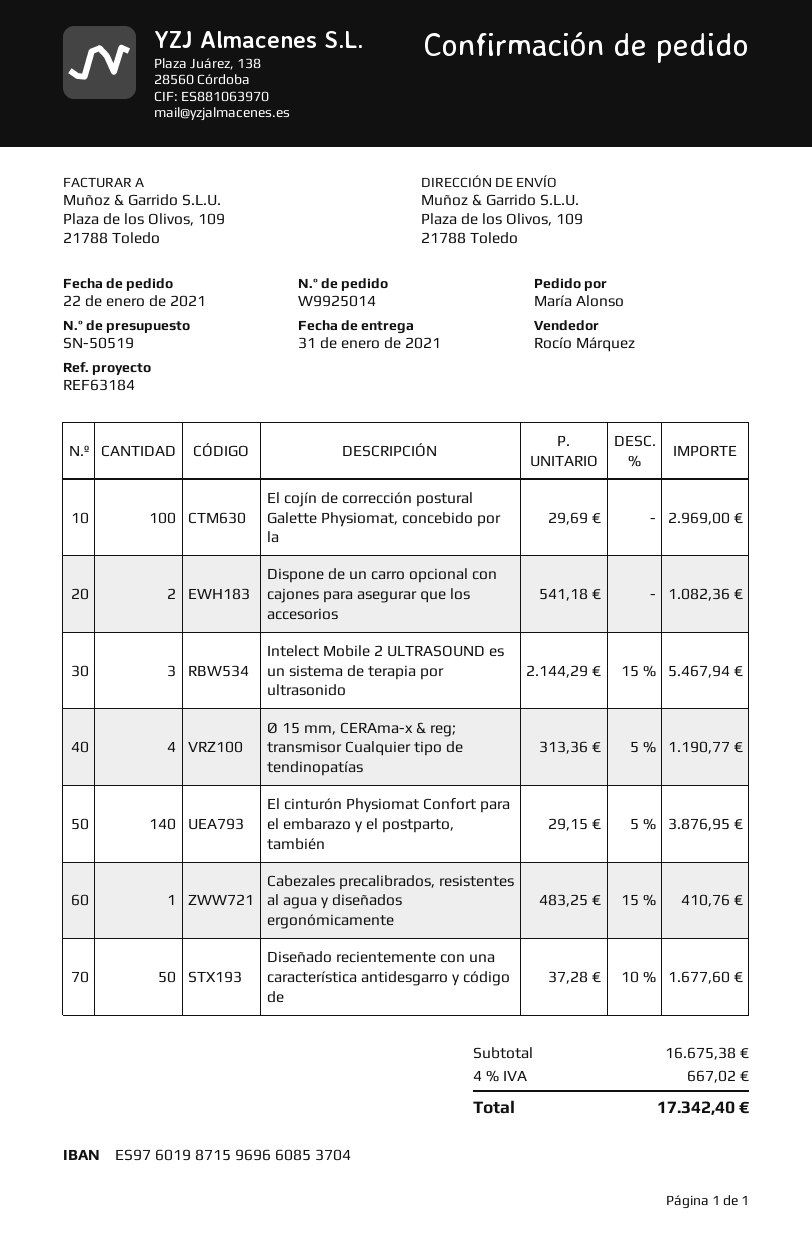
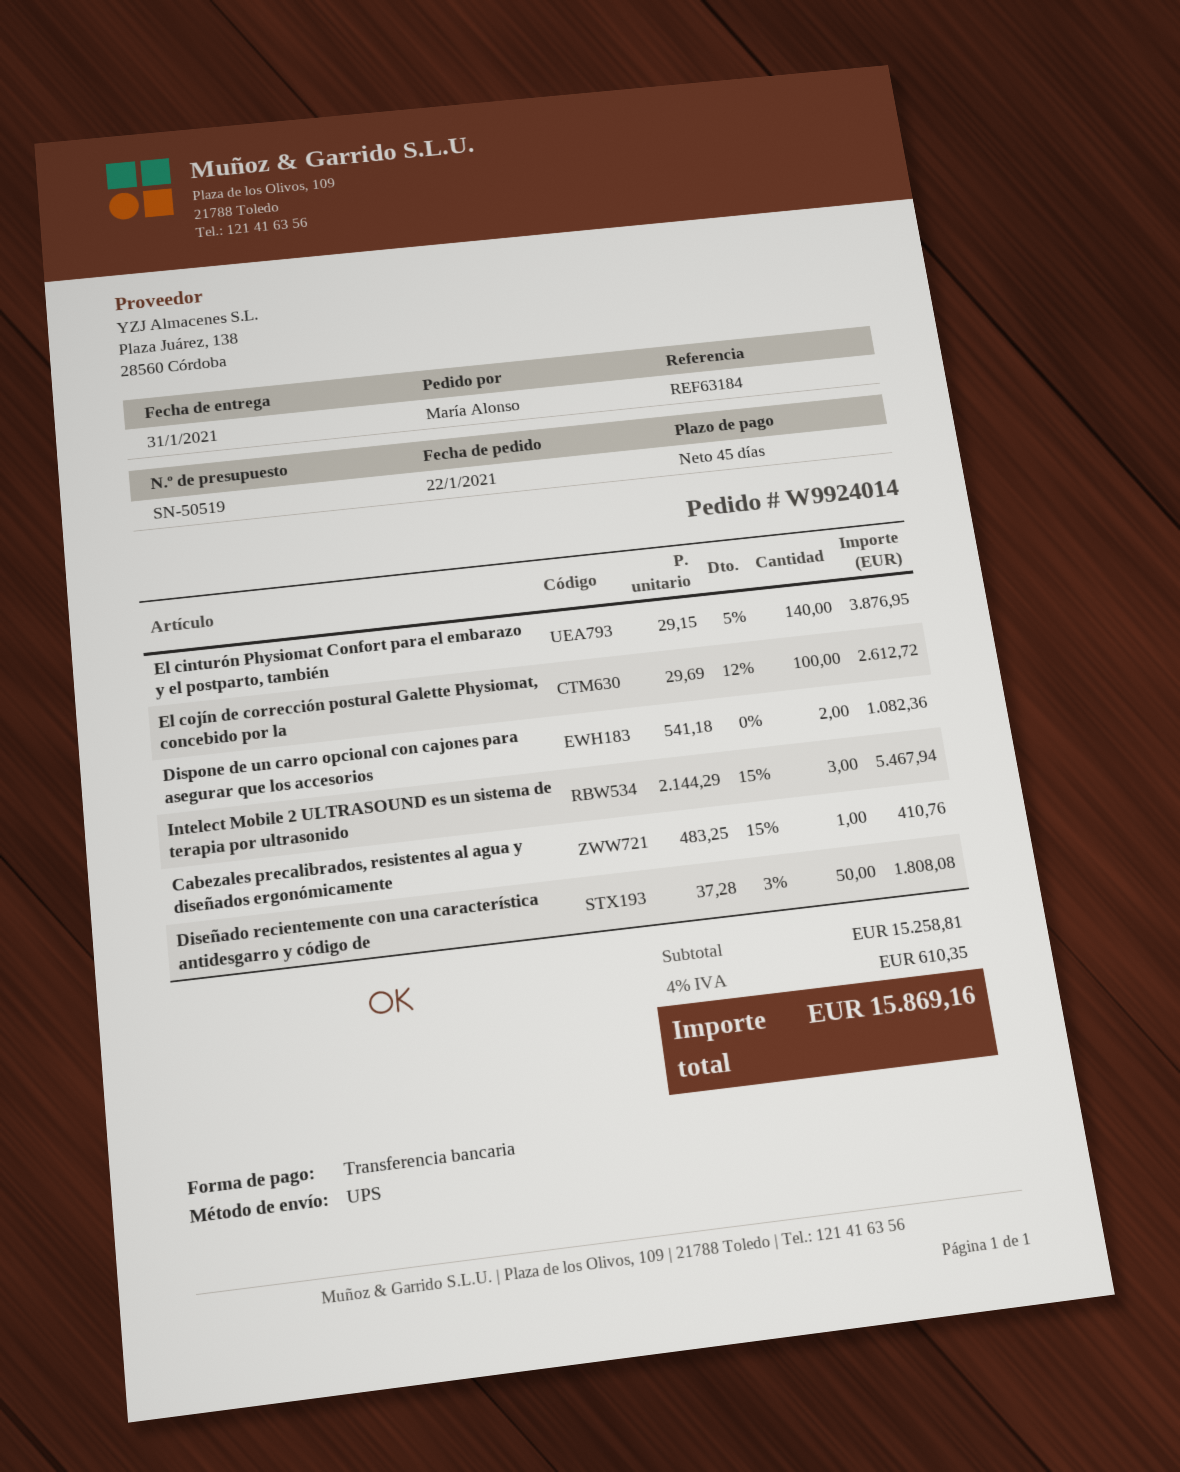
order number: W9925014 -> W9924014
El cojín de corrección postural Galette Physiomat, concebido por la: 100 x 29.69 = 2969.00 -> 100 x 29.69 - 12% = 2612.72
Ø 15 mm, CERAma-x & reg; transmisor Cualquier tipo de tendinopatías: 4 x 313.36 - 5% = 1190.77 -> none
Diseñado recientemente con una característica antidesgarro y código de: 50 x 37.28 - 10% = 1677.60 -> 50 x 37.28 - 3% = 1808.08
subtotal: 16675.38 -> 15258.81
tax: 4% = 667.02 -> 4% = 610.35
total: 17342.40 -> 15869.16

